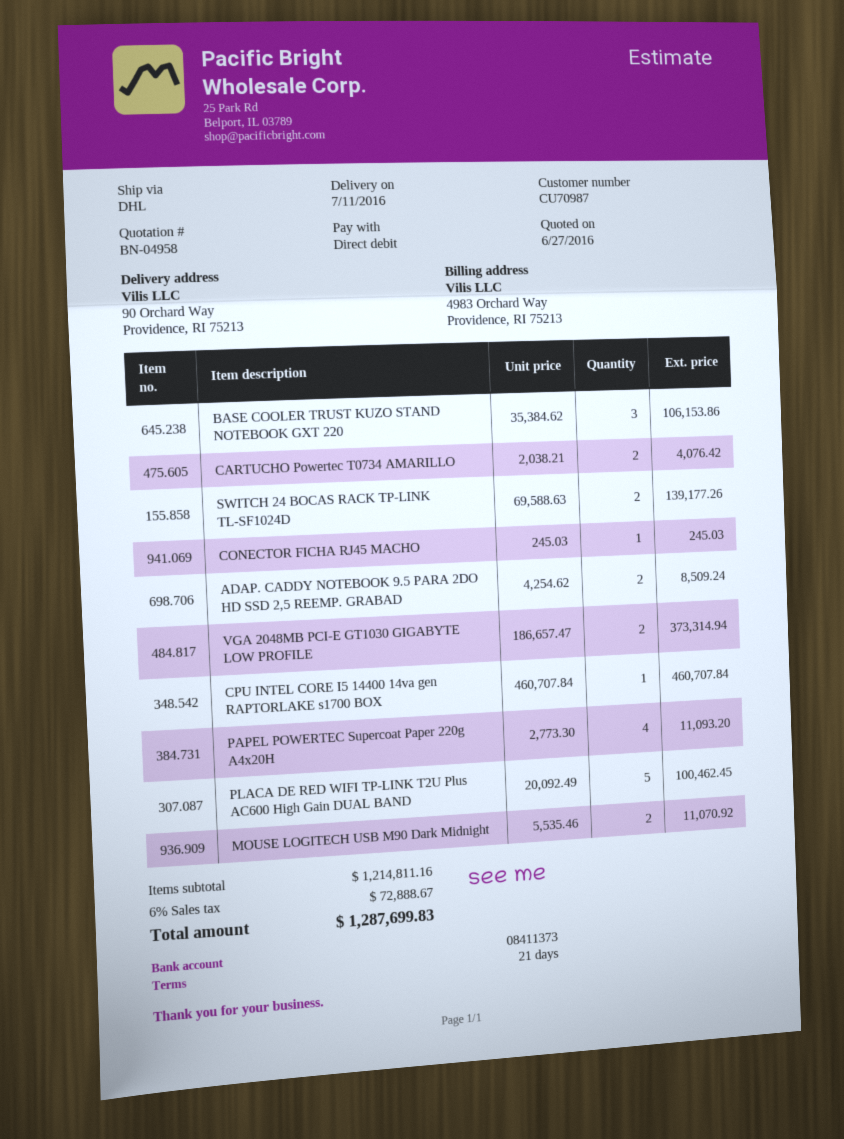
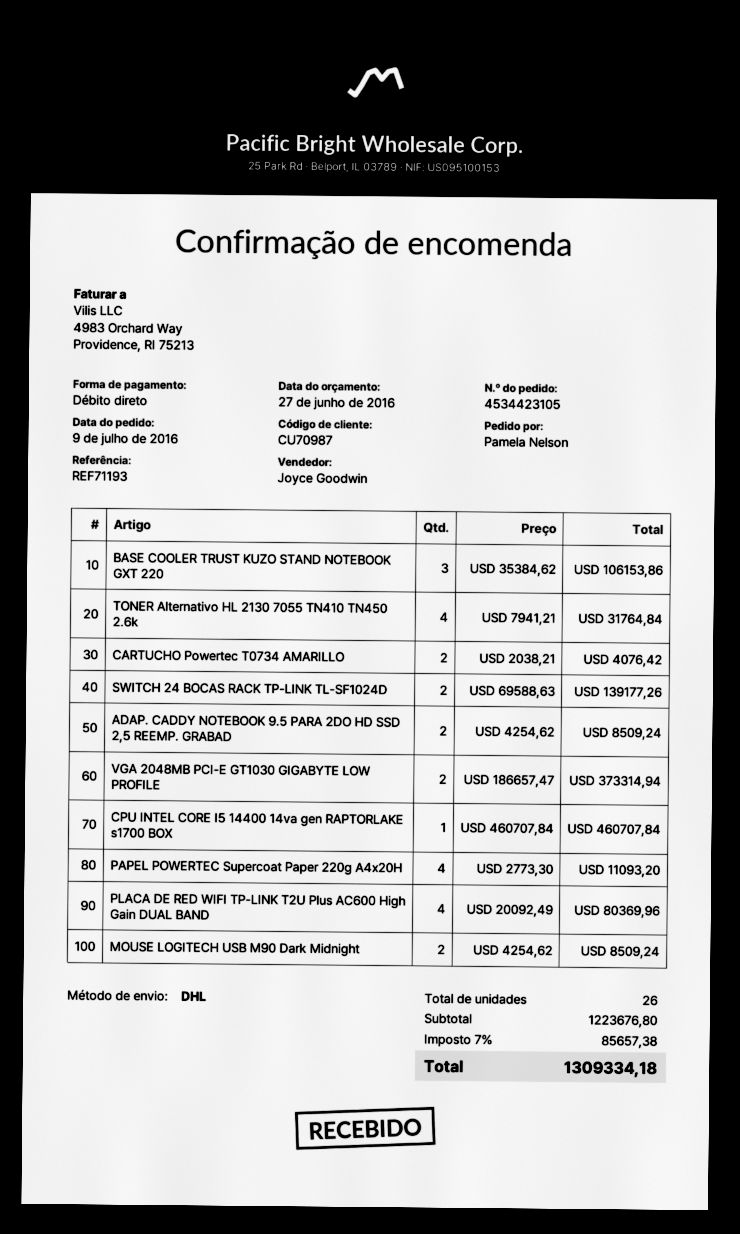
CONECTOR FICHA RJ45 MACHO: 1 x 245.03 = 245.03 -> none
PLACA DE RED WIFI TP-LINK T2U Plus AC600 High Gain DUAL BAND: 5 x 20092.49 = 100462.45 -> 4 x 20092.49 = 80369.96
MOUSE LOGITECH USB M90 Dark Midnight: 2 x 5535.46 = 11070.92 -> 2 x 4254.62 = 8509.24
TONER Alternativo HL 2130 7055 TN410 TN450 2.6k: none -> 4 x 7941.21 = 31764.84
subtotal: 1214811.16 -> 1223676.80
tax: 6% = 72888.67 -> 7% = 85657.38
total: 1287699.83 -> 1309334.18

